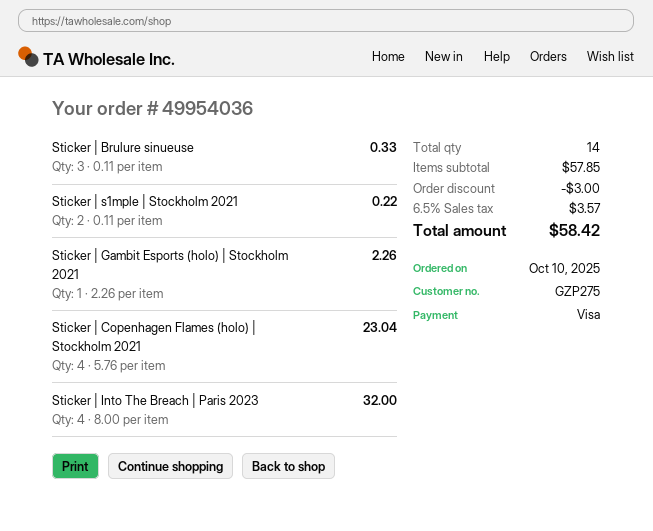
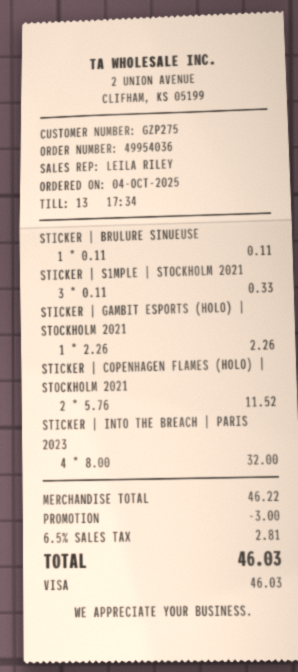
order date: 2025-10-10 -> 2025-10-04
Sticker | Brulure sinueuse: 3 x 0.11 = 0.33 -> 1 x 0.11 = 0.11
Sticker | s1mple | Stockholm 2021: 2 x 0.11 = 0.22 -> 3 x 0.11 = 0.33
Sticker | Copenhagen Flames (holo) | Stockholm 2021: 4 x 5.76 = 23.04 -> 2 x 5.76 = 11.52
subtotal: 57.85 -> 46.22
tax: 6.5% = 3.57 -> 6.5% = 2.81
total: 58.42 -> 46.03

